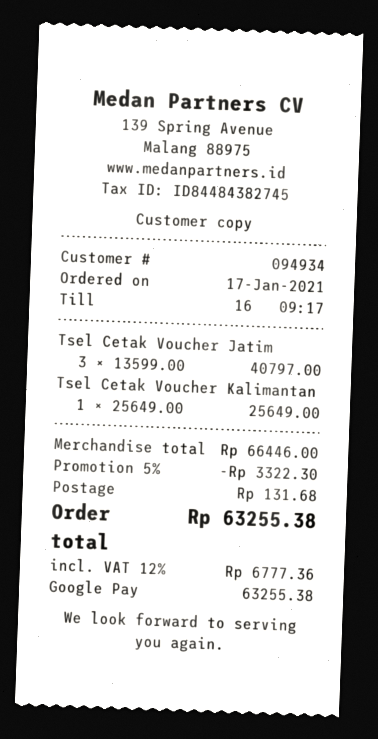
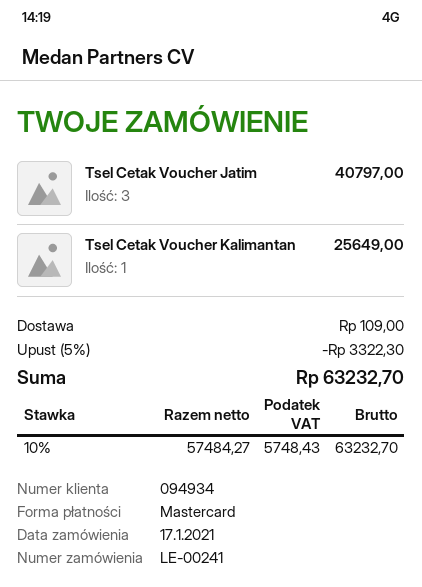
payment method: Google Pay -> Mastercard
shipping: 131.68 -> 109.00
tax: 12% = 6777.36 -> 10% = 5748.43
total: 63255.38 -> 63232.70

